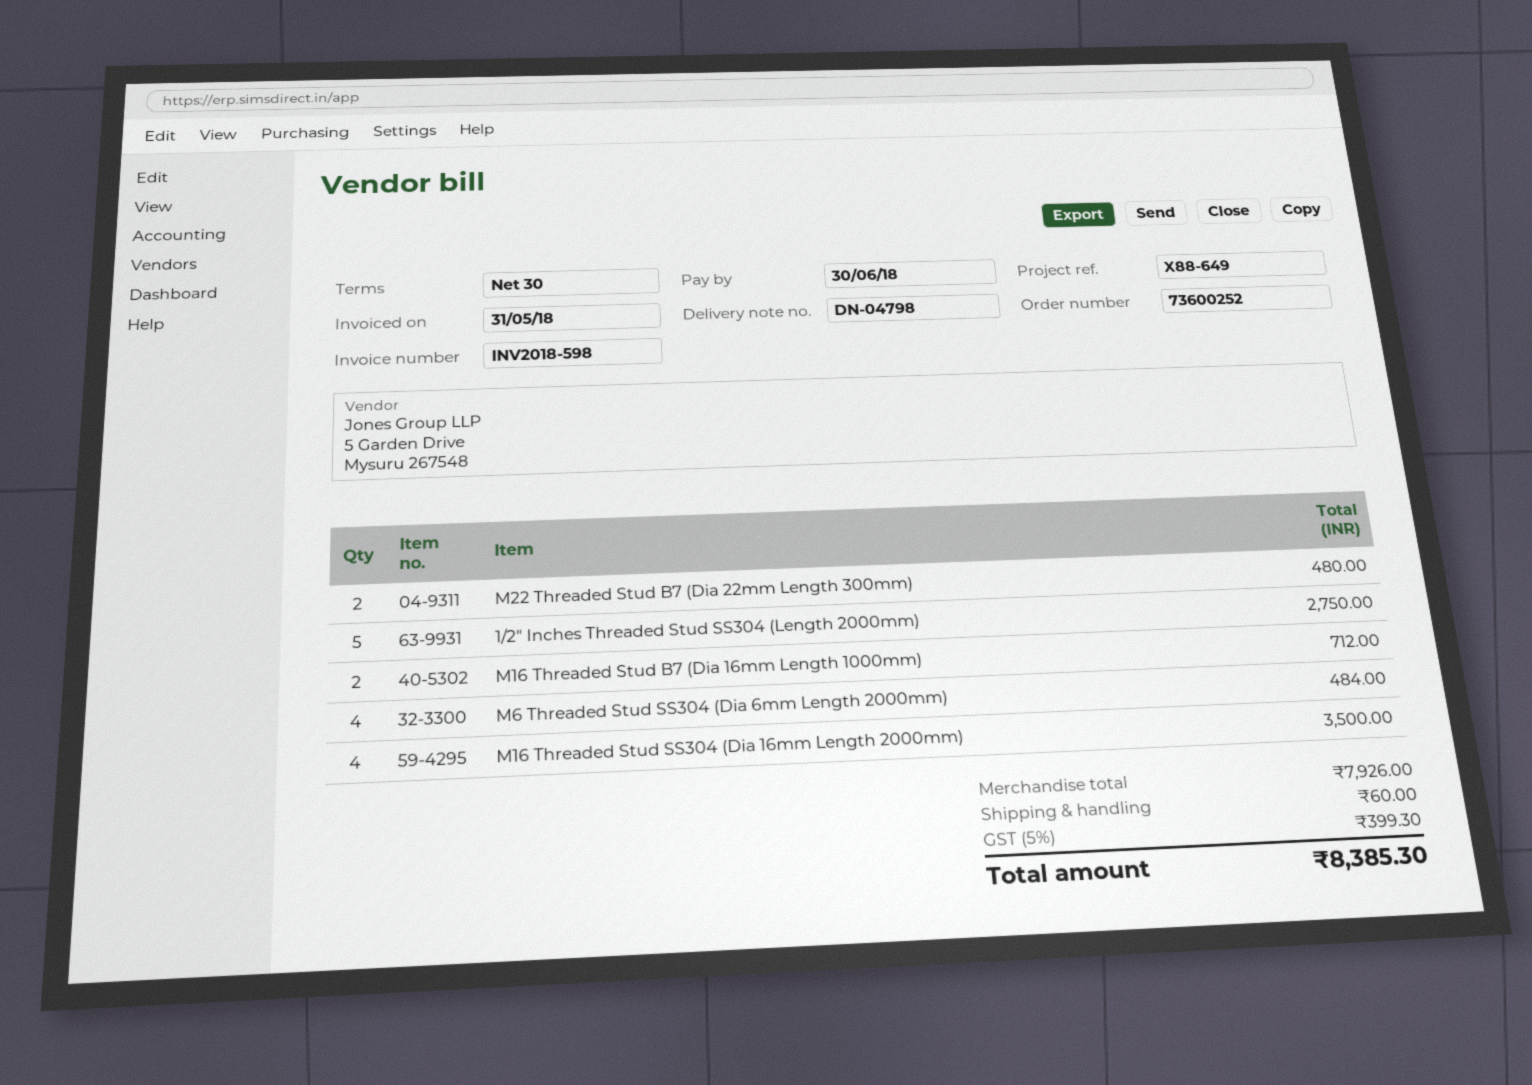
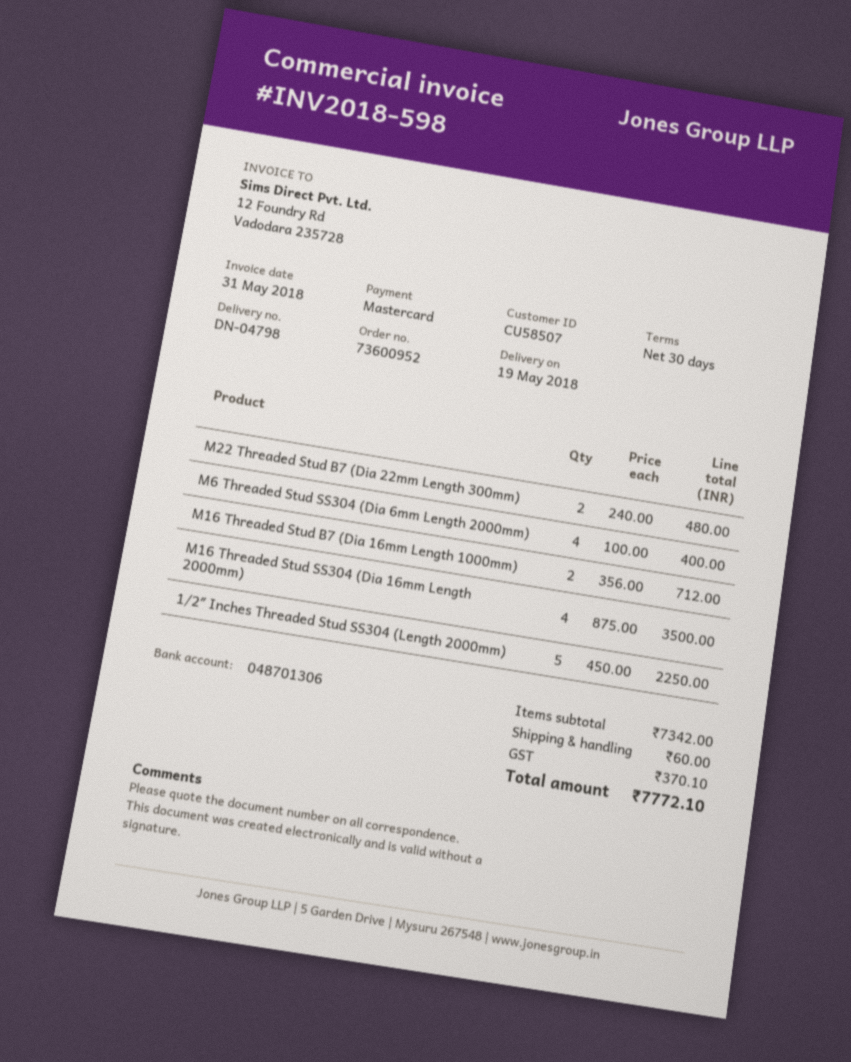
order number: 73600252 -> 73600952
1/2″ Inches Threaded Stud SS304 (Length 2000mm): 5 for 2750.00 -> 5 for 2250.00
M6 Threaded Stud SS304 (Dia 6mm Length 2000mm): 4 for 484.00 -> 4 for 400.00
subtotal: 7926.00 -> 7342.00
tax: 399.30 -> 370.10
total: 8385.30 -> 7772.10

